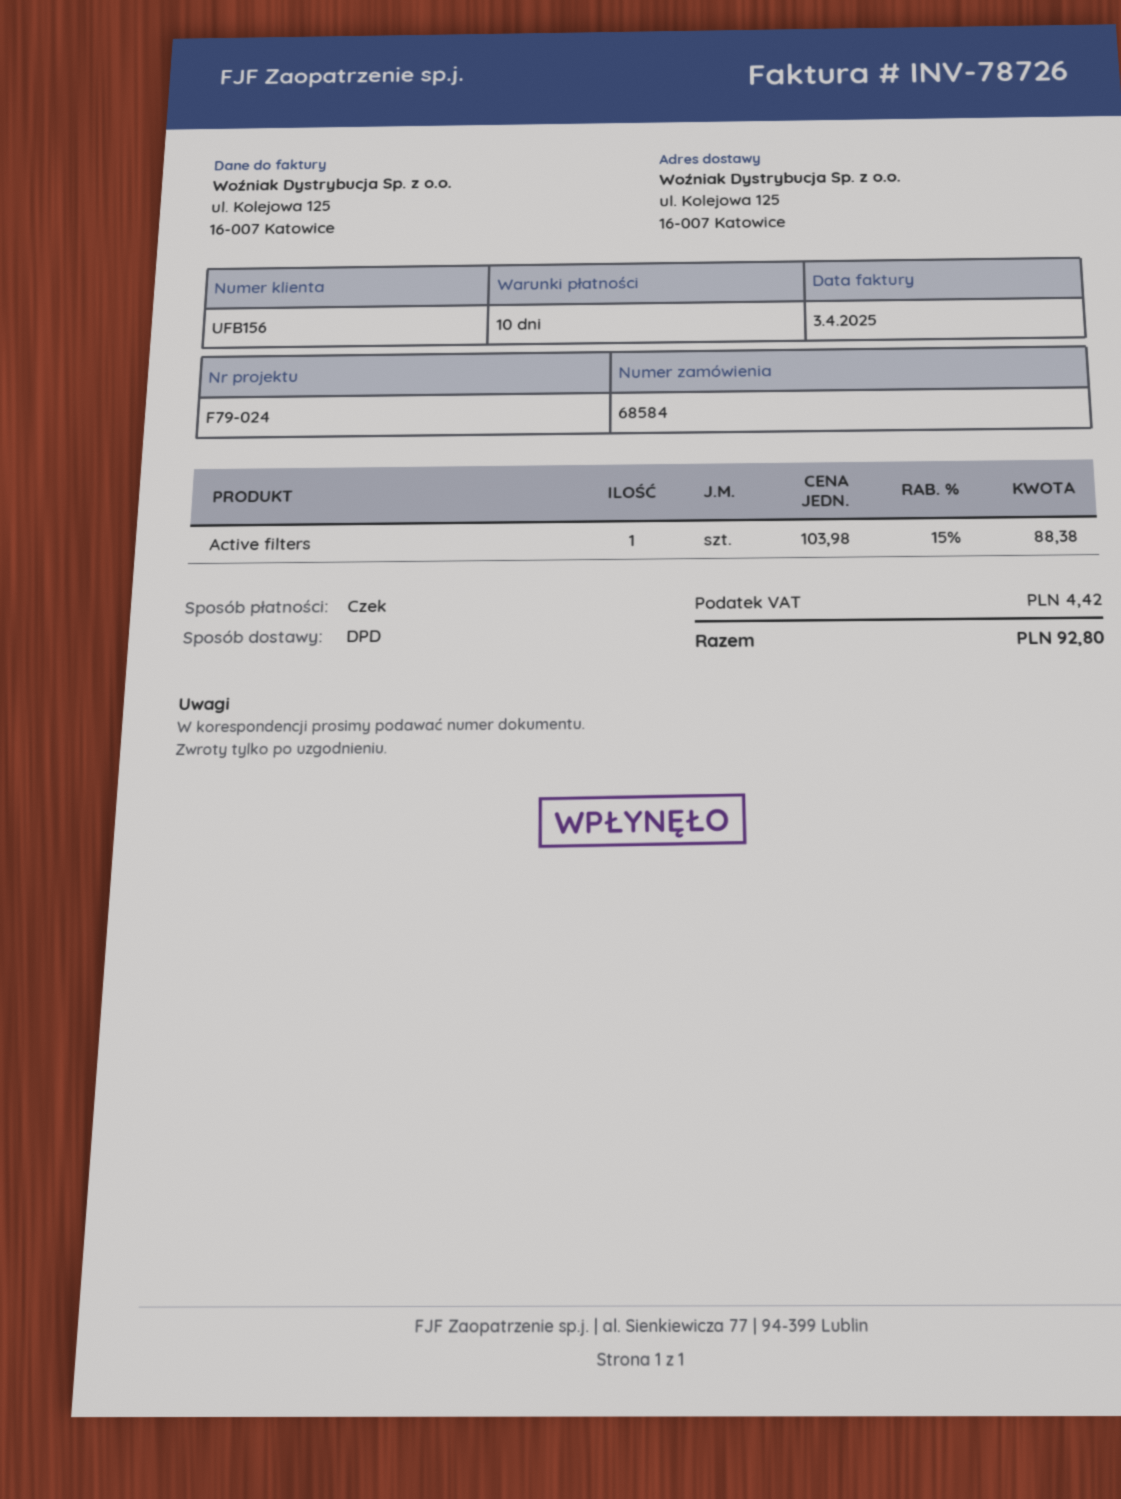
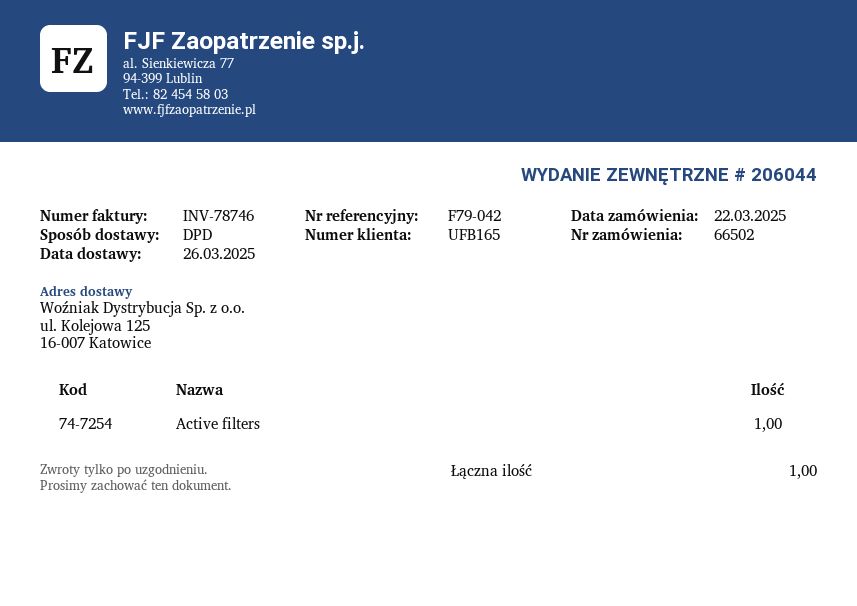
order number: 68584 -> 66502
invoice number: INV-78726 -> INV-78746
customer number: UFB156 -> UFB165
reference: F79-024 -> F79-042

